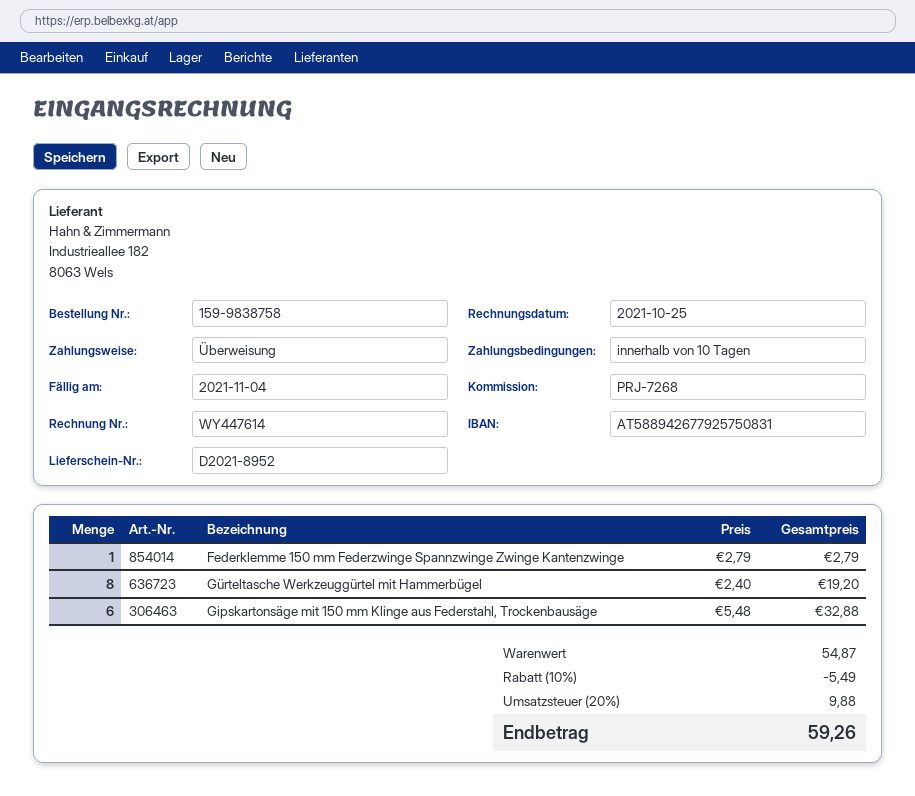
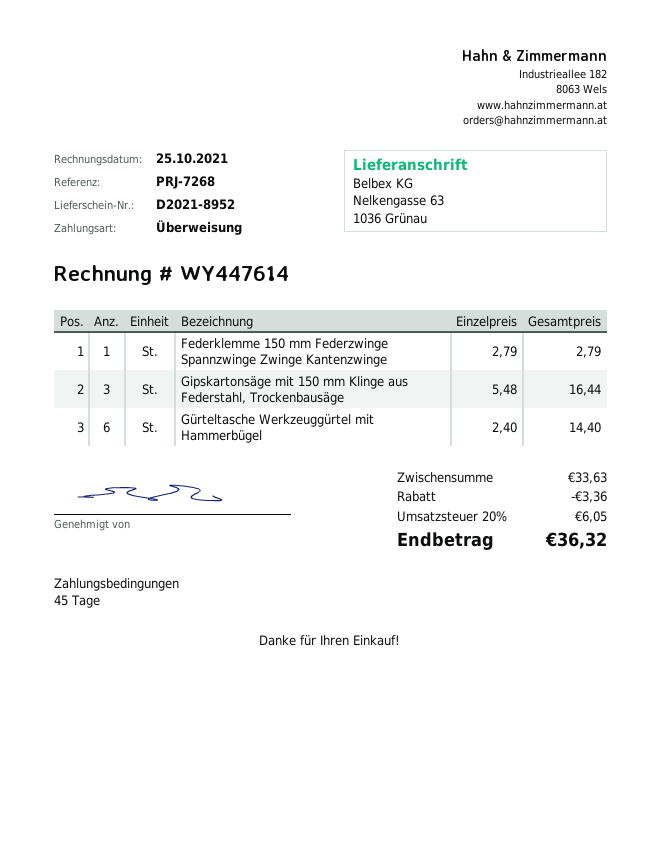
payment terms: 10 days -> 45 days
Gürteltasche Werkzeuggürtel mit Hammerbügel: 8 x 2.40 = 19.20 -> 6 x 2.40 = 14.40
Gipskartonsäge mit 150 mm Klinge aus Federstahl, Trockenbausäge: 6 x 5.48 = 32.88 -> 3 x 5.48 = 16.44
subtotal: 54.87 -> 33.63
discount: 5.49 -> 3.36
tax: 20% = 9.88 -> 20% = 6.05
total: 59.26 -> 36.32

